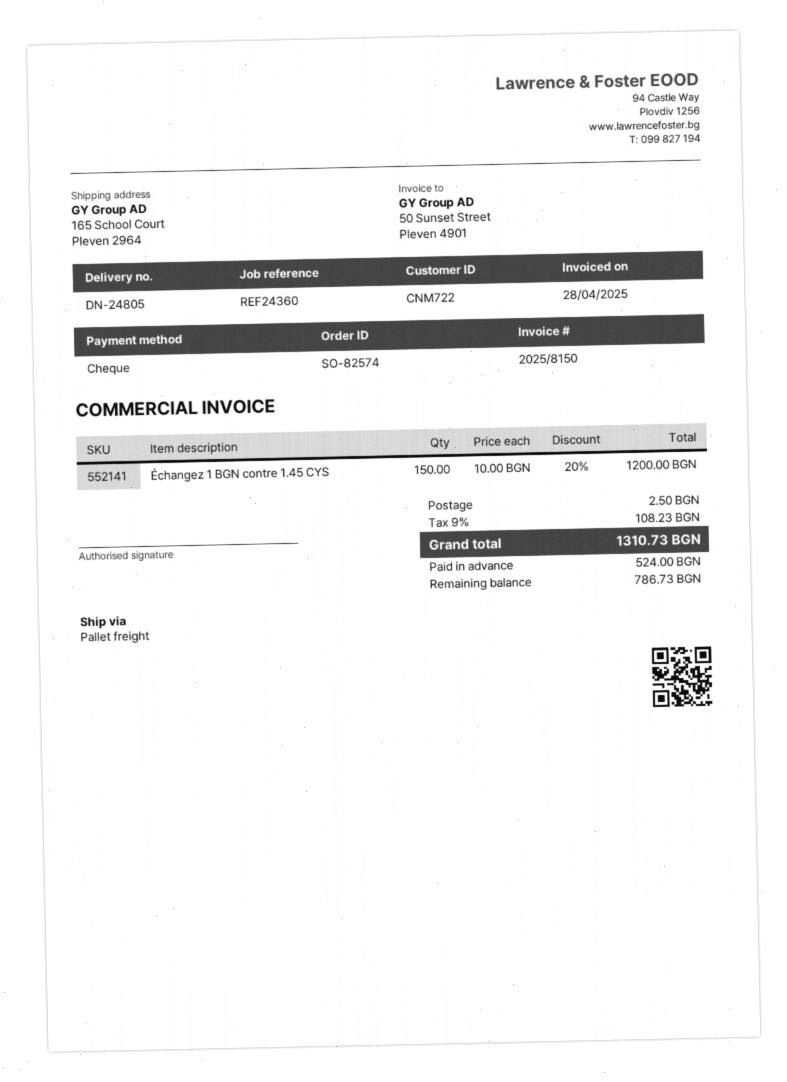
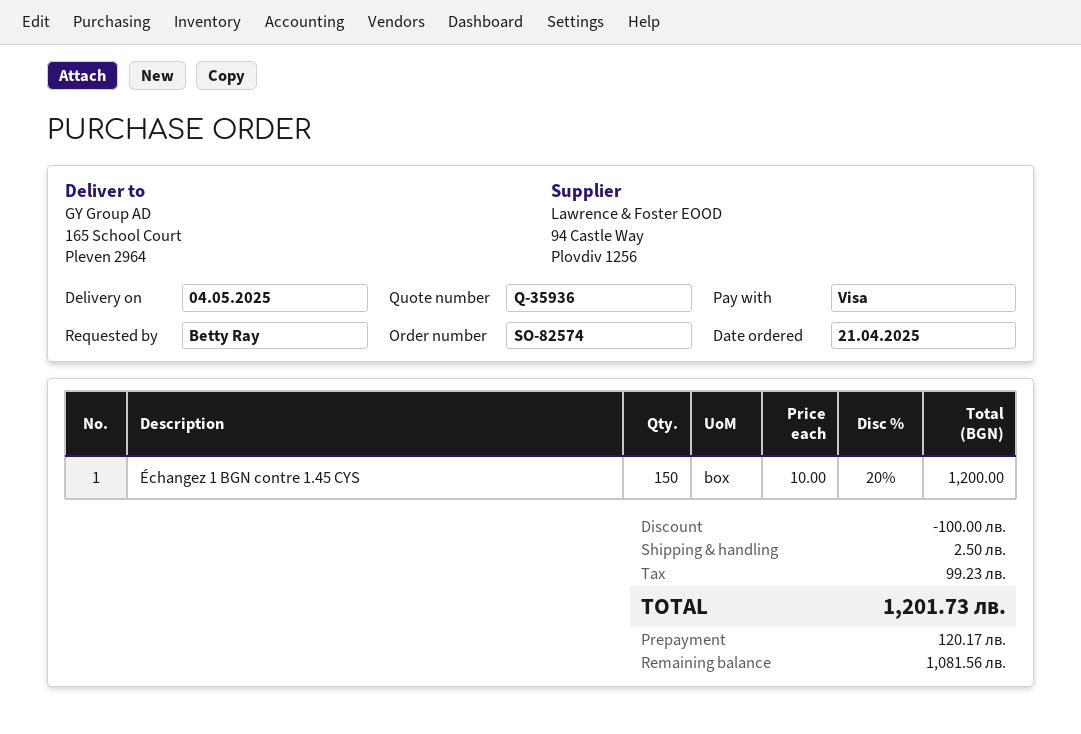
payment method: cheque -> Visa
discount: none -> 100.00
tax: 108.23 -> 99.23
total: 1310.73 -> 1201.73
deposit: 524.00 -> 120.17
balance: 786.73 -> 1081.56

